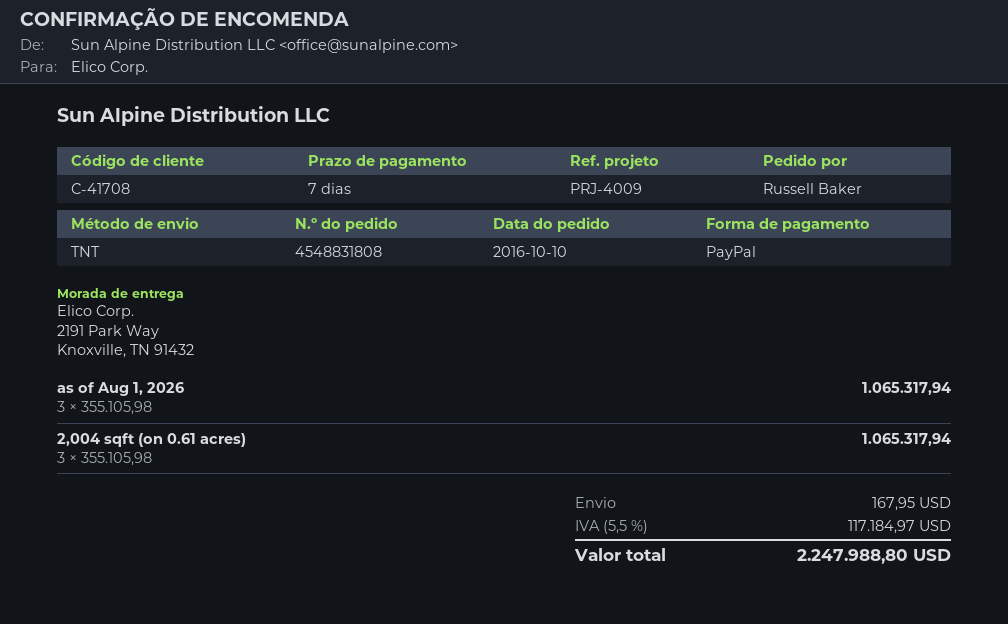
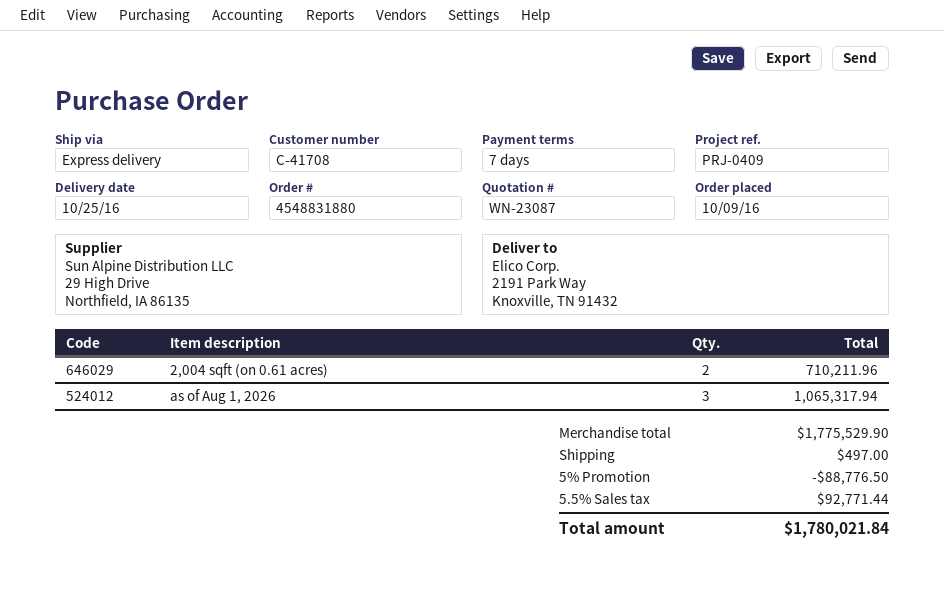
order number: 4548831808 -> 4548831880
order date: 2016-10-10 -> 2016-10-09
reference: PRJ-4009 -> PRJ-0409
shipping method: TNT -> express
2,004 sqft (on 0.61 acres): 3 for 1065317.94 -> 2 for 710211.96
discount: none -> 5% = 88776.50
shipping: 167.95 -> 497.00
tax: 5.5% = 117184.97 -> 5.5% = 92771.44
total: 2247988.80 -> 1780021.84

